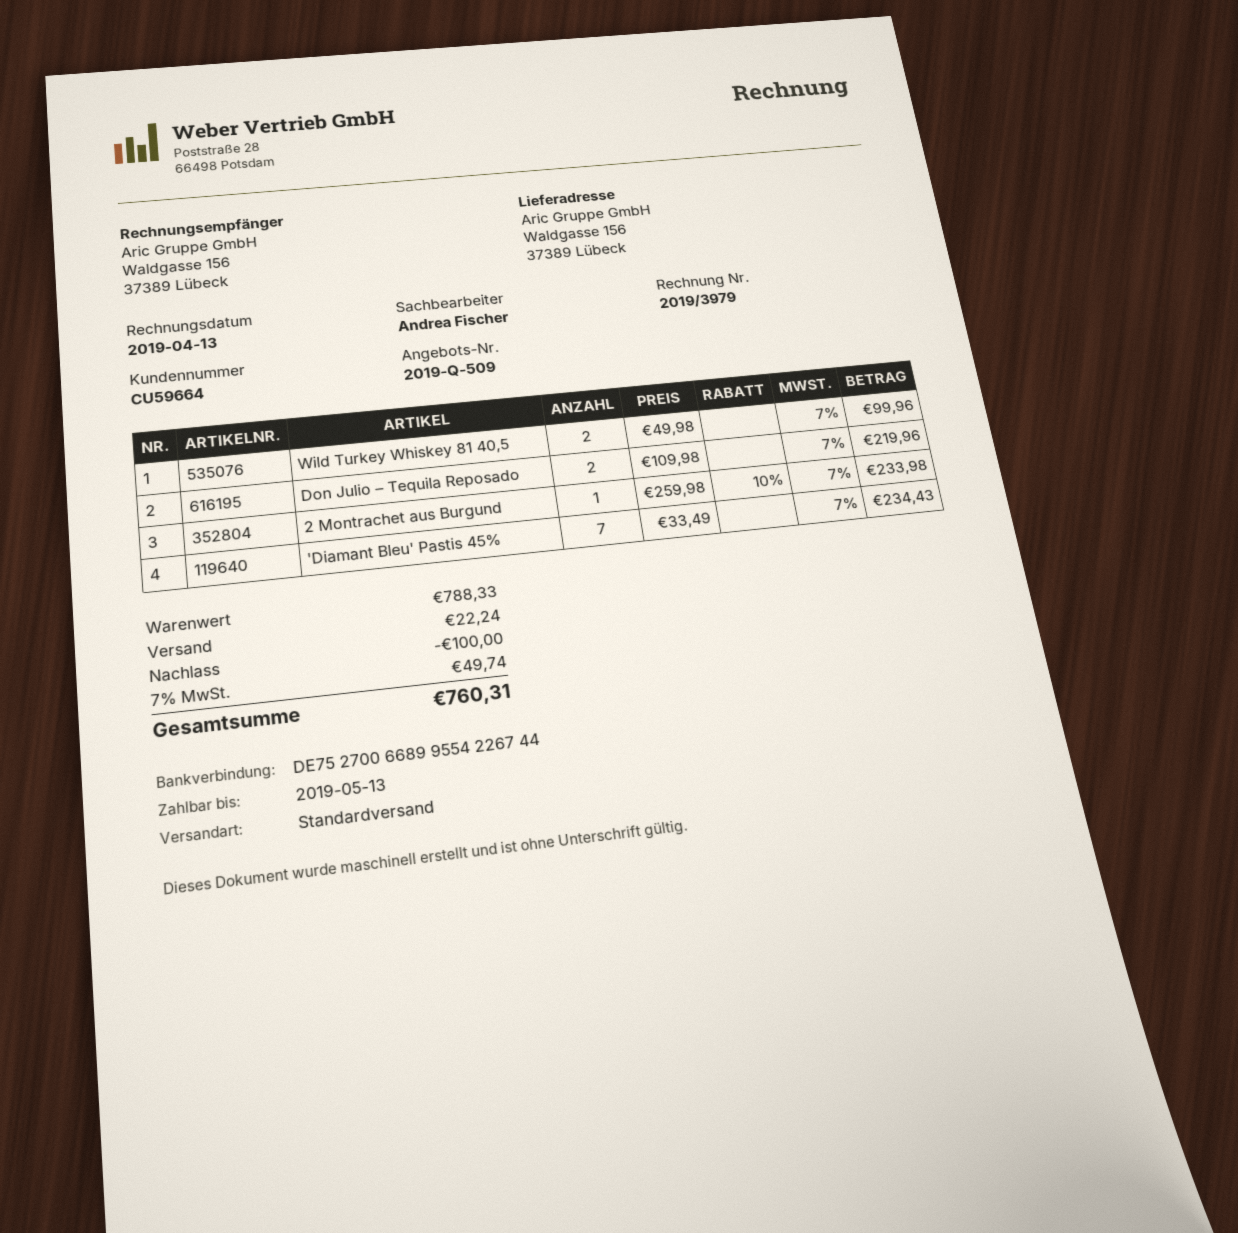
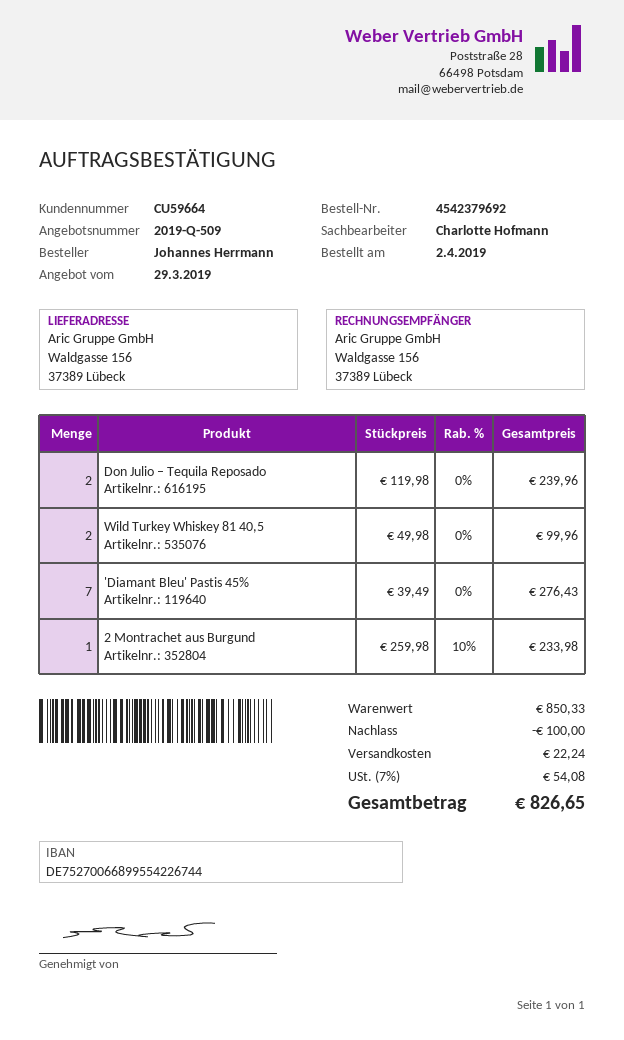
sales rep: Andrea Fischer -> Charlotte Hofmann
Don Julio – Tequila Reposado: 2 x 109.98 = 219.96 -> 2 x 119.98 = 239.96
'Diamant Bleu' Pastis 45%: 7 x 33.49 = 234.43 -> 7 x 39.49 = 276.43
subtotal: 788.33 -> 850.33
tax: 7% = 49.74 -> 7% = 54.08
total: 760.31 -> 826.65

